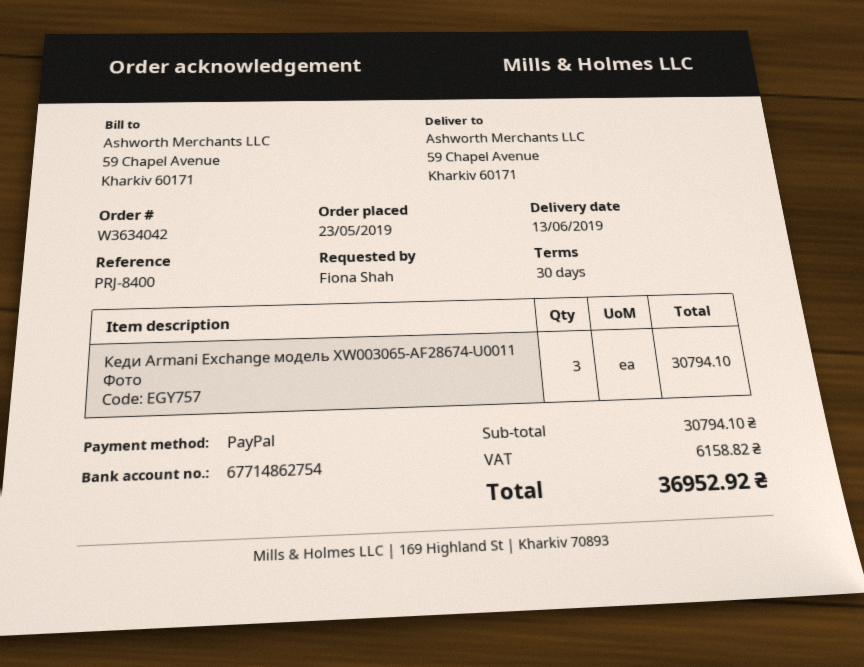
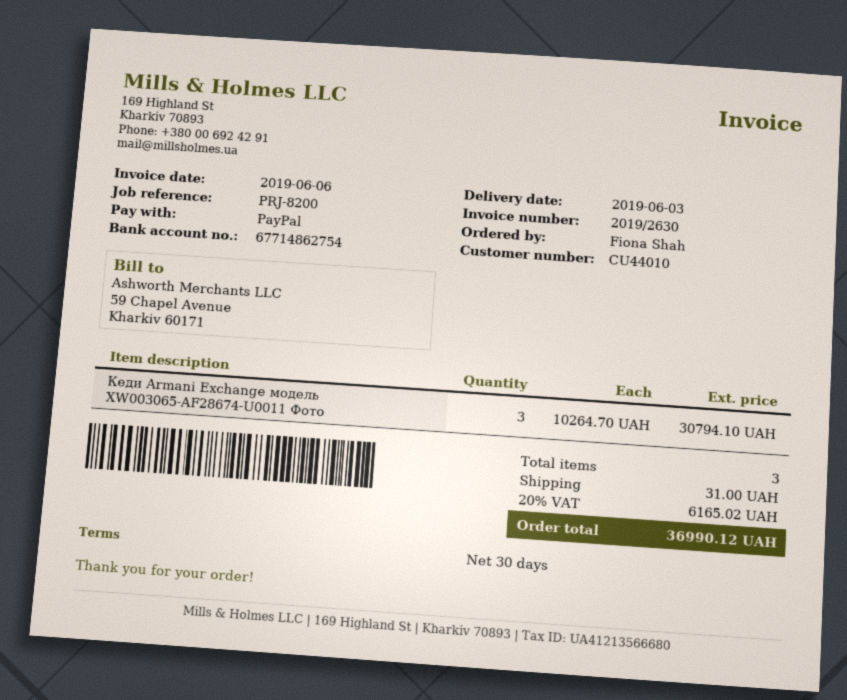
delivery date: 2019-06-13 -> 2019-06-03
reference: PRJ-8400 -> PRJ-8200
shipping: none -> 31.00
tax: 6158.82 -> 6165.02
total: 36952.92 -> 36990.12

